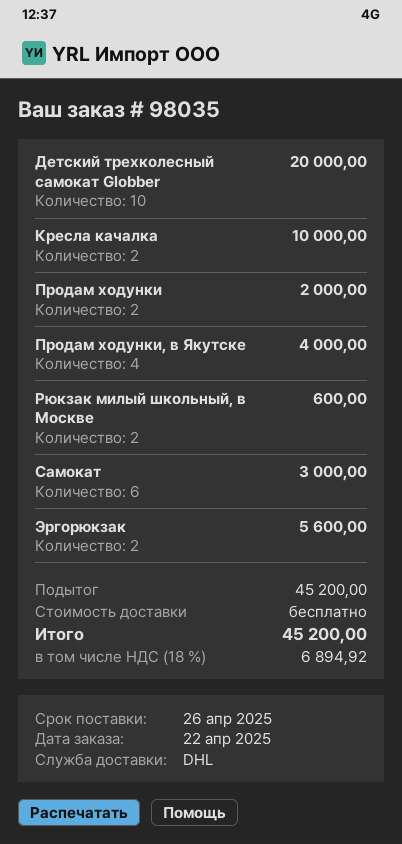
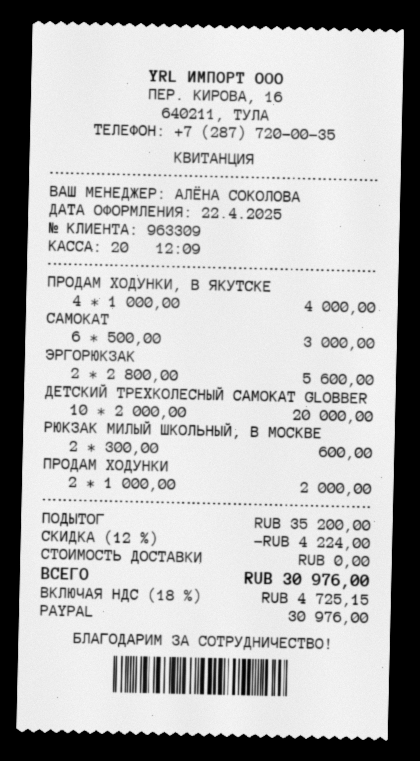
Кресла качалка: 2 for 10000.00 -> none
subtotal: 45200.00 -> 35200.00
discount: none -> 12% = 4224.00
tax: 18% = 6894.92 -> 18% = 4725.15
total: 45200.00 -> 30976.00

